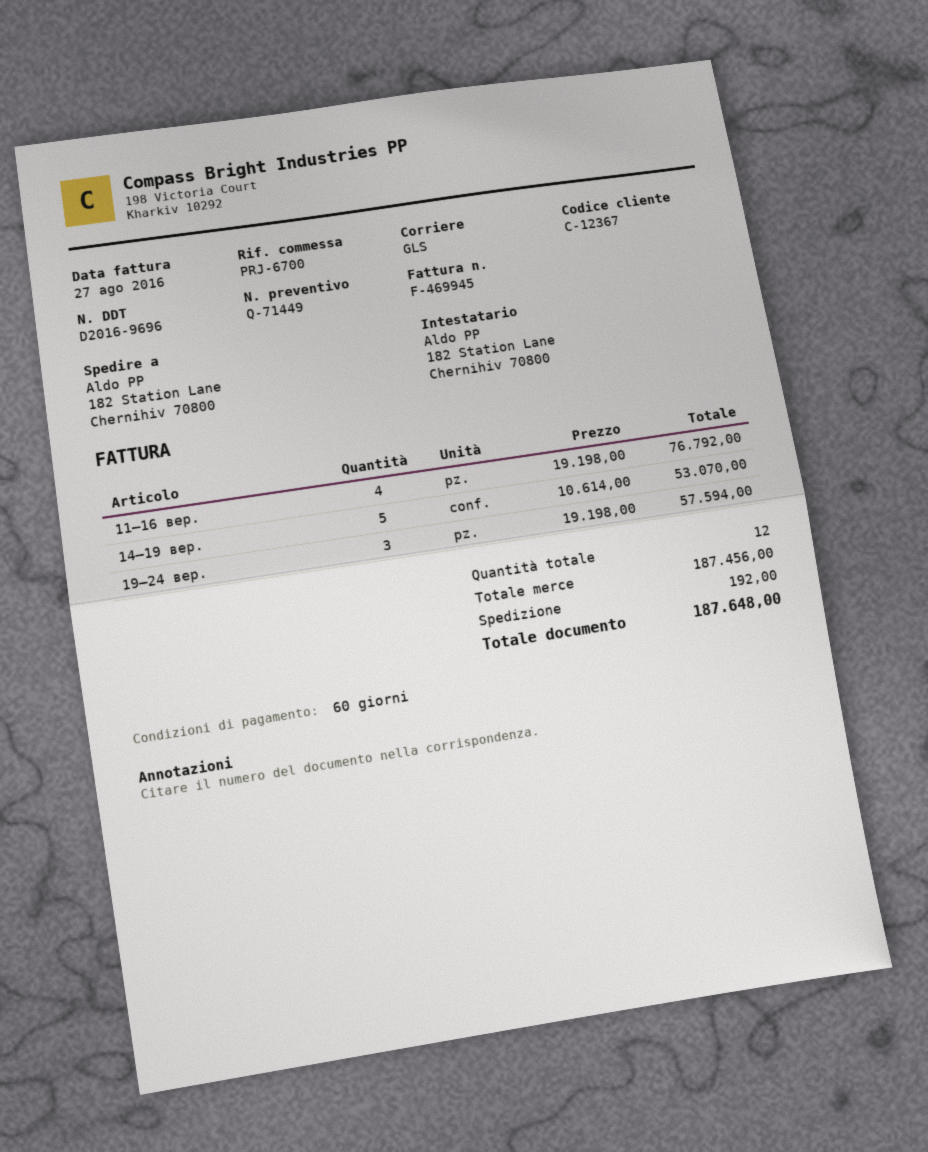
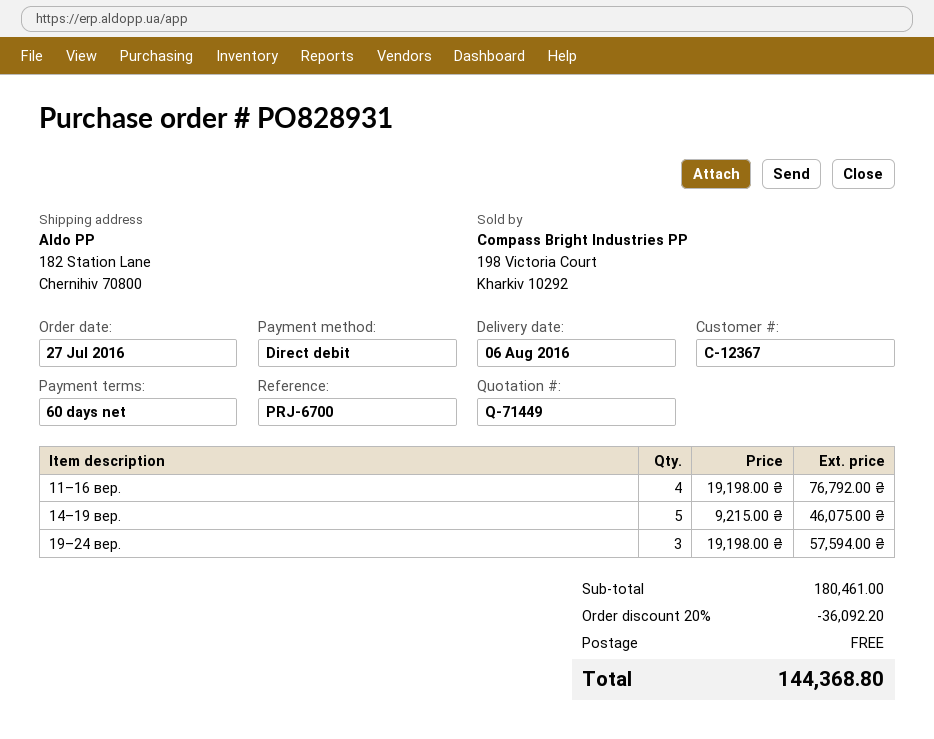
14–19 вер.: 5 x 10614.00 = 53070.00 -> 5 x 9215.00 = 46075.00
subtotal: 187456.00 -> 180461.00
discount: none -> 20% = 36092.20
shipping: 192.00 -> 0.00
total: 187648.00 -> 144368.80

